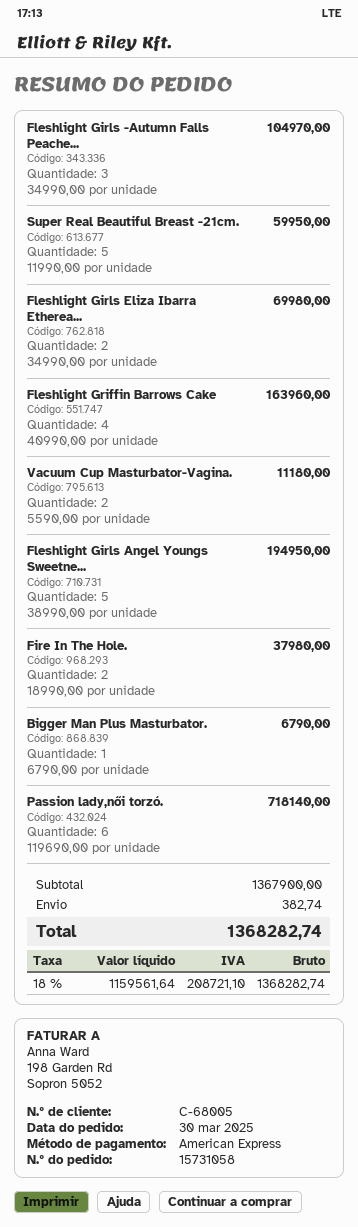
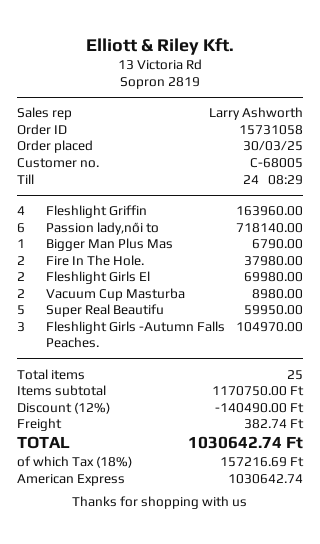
Vacuum Cup Masturbator-Vagina.: 2 for 11180.00 -> 2 for 8980.00
Fleshlight Girls Angel Youngs Sweetne...: 5 for 194950.00 -> none
subtotal: 1367900.00 -> 1170750.00
discount: none -> 12% = 140490.00
tax: 18% = 208721.10 -> 18% = 157216.69
total: 1368282.74 -> 1030642.74

